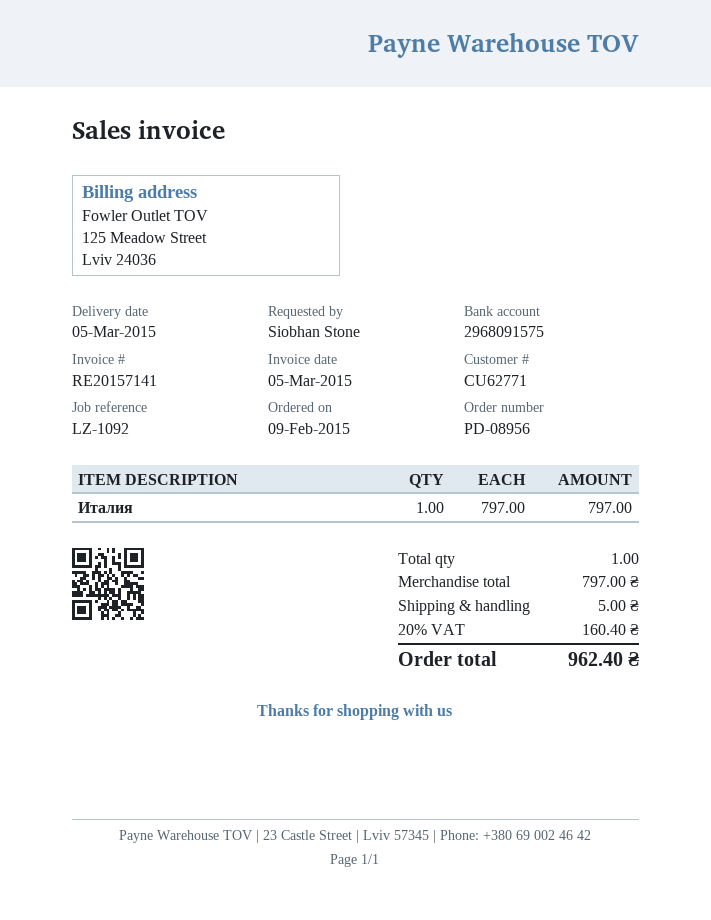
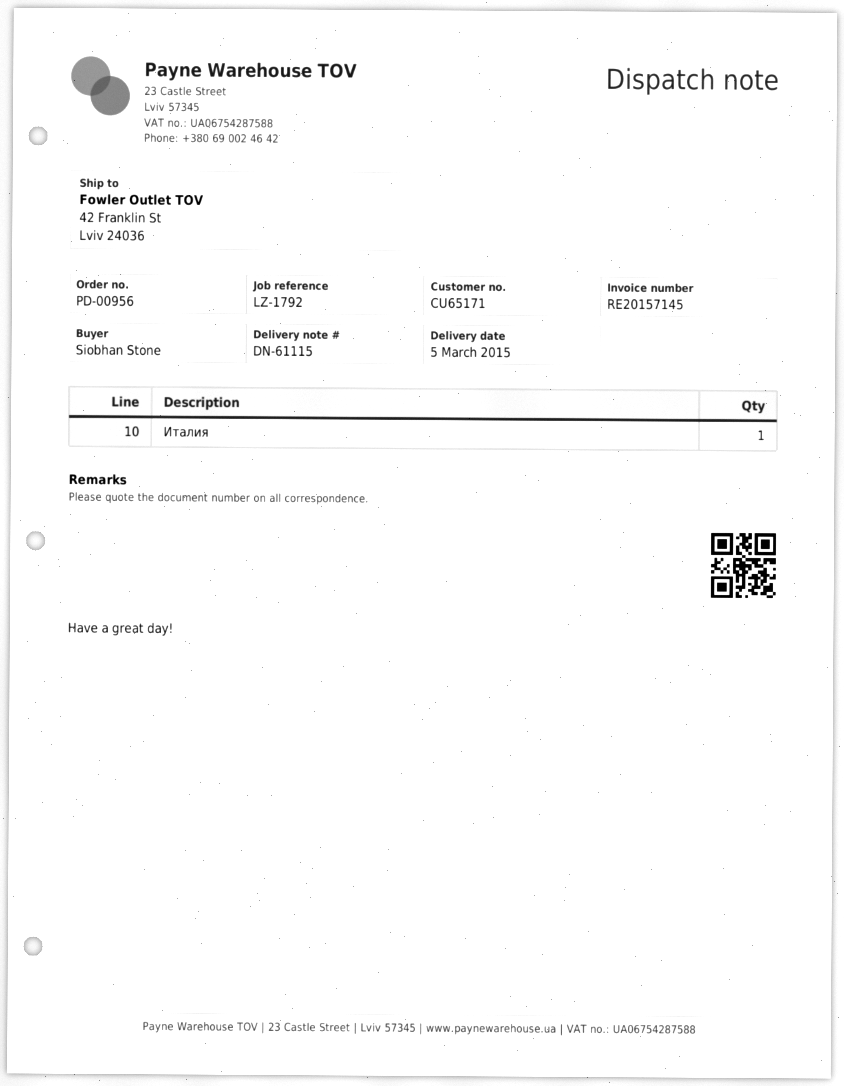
order number: PD-08956 -> PD-00956
invoice number: RE20157141 -> RE20157145
customer number: CU62771 -> CU65171
reference: LZ-1092 -> LZ-1792

